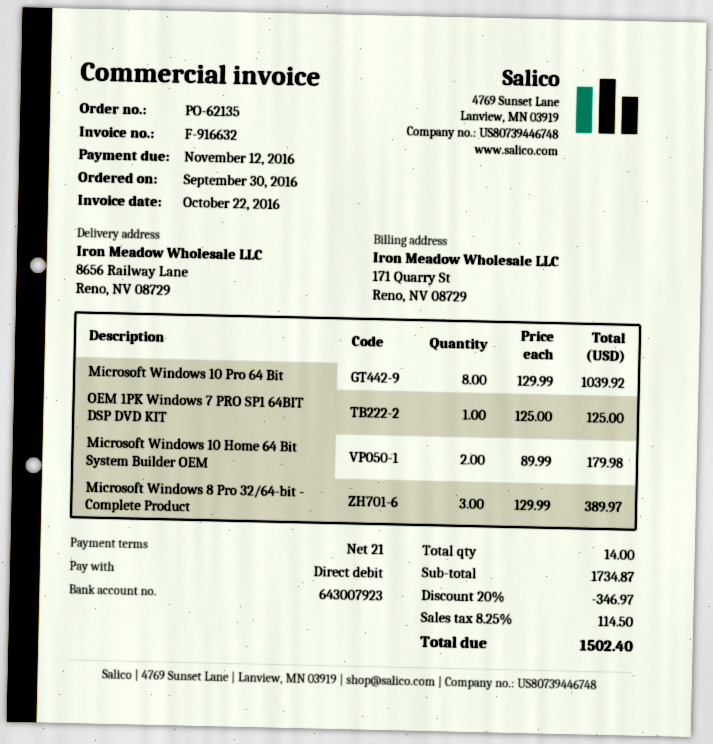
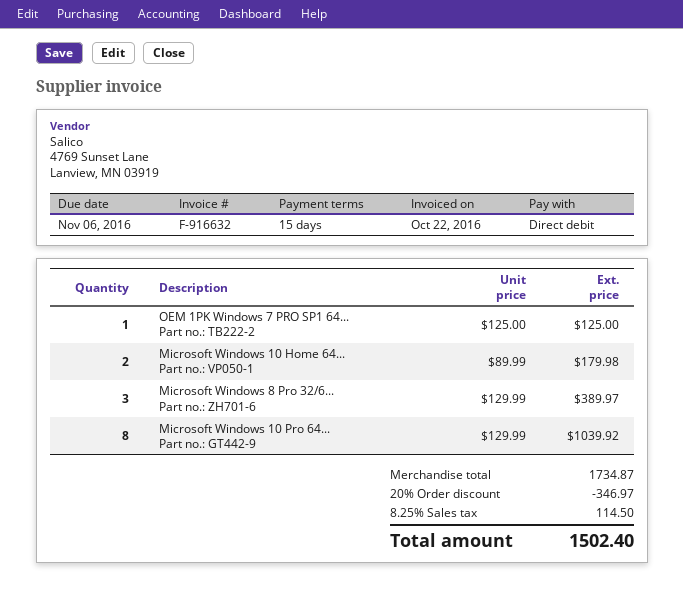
payment terms: 21 days -> 15 days
due date: 2016-11-12 -> 2016-11-06

